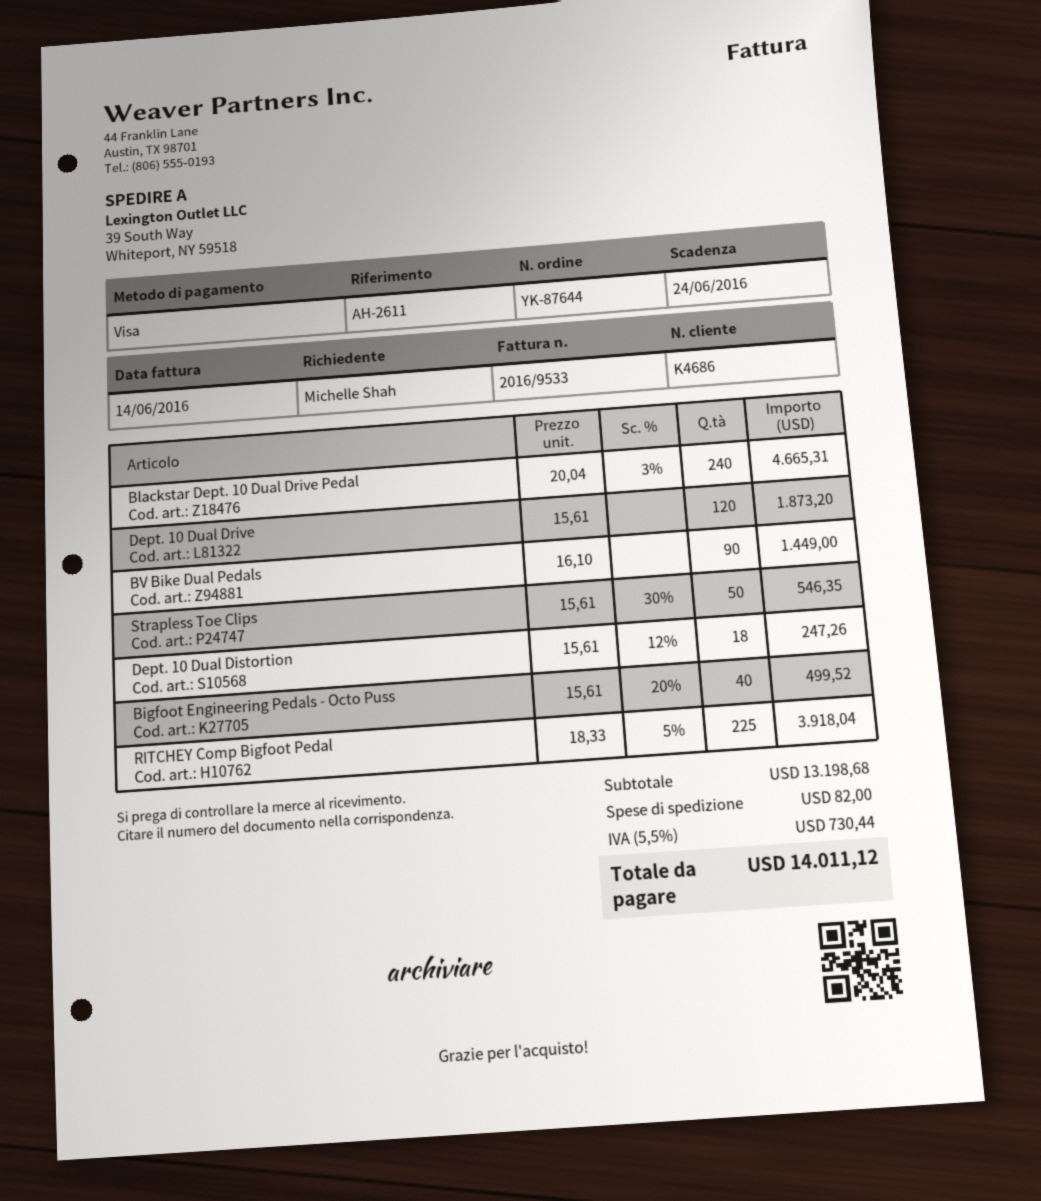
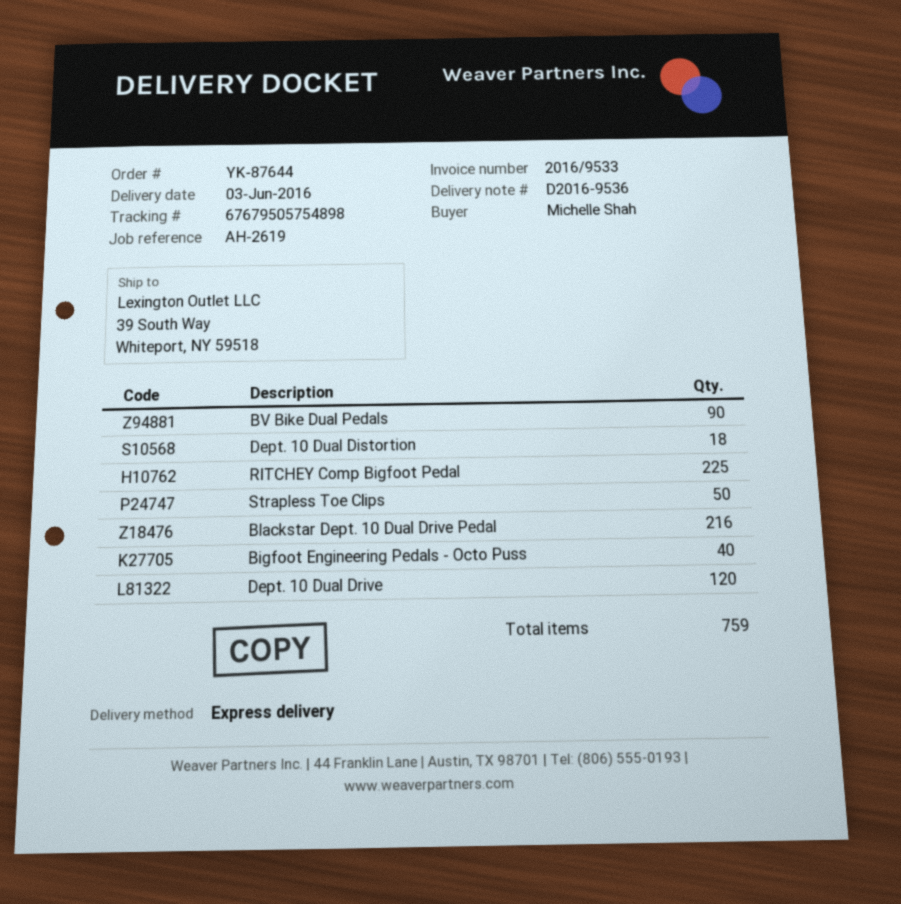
reference: AH-2611 -> AH-2619
Blackstar Dept. 10 Dual Drive Pedal: 240 -> 216

